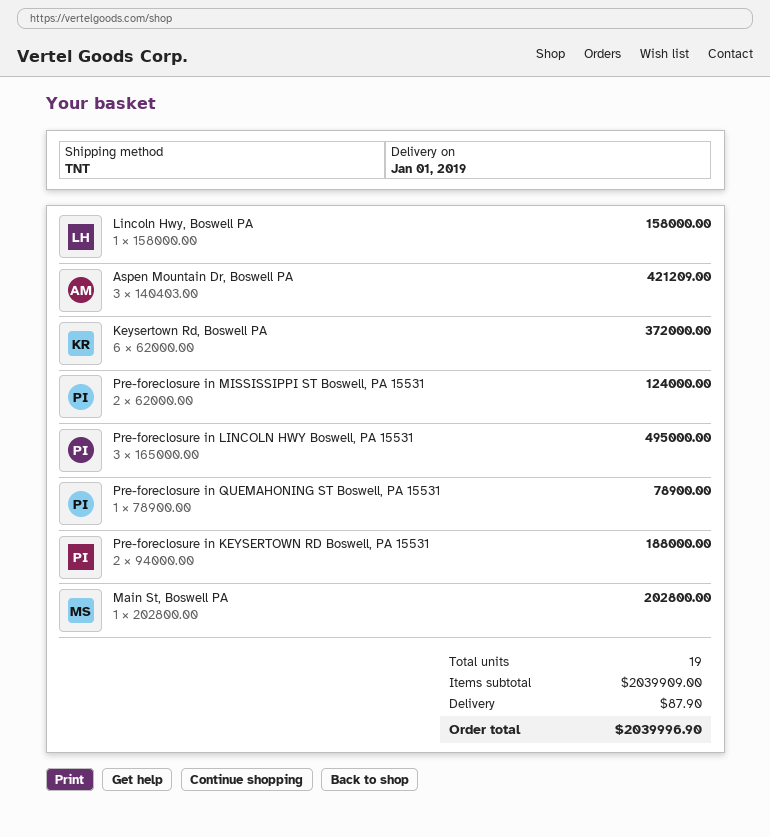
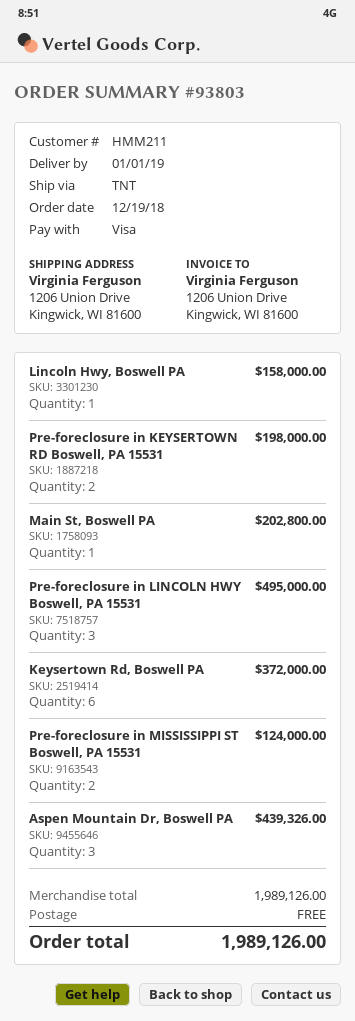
Aspen Mountain Dr, Boswell PA: 3 for 421209.00 -> 3 for 439326.00
Pre-foreclosure in QUEMAHONING ST Boswell, PA 15531: 1 for 78900.00 -> none
Pre-foreclosure in KEYSERTOWN RD Boswell, PA 15531: 2 for 188000.00 -> 2 for 198000.00
subtotal: 2039909.00 -> 1989126.00
shipping: 87.90 -> 0.00
total: 2039996.90 -> 1989126.00

